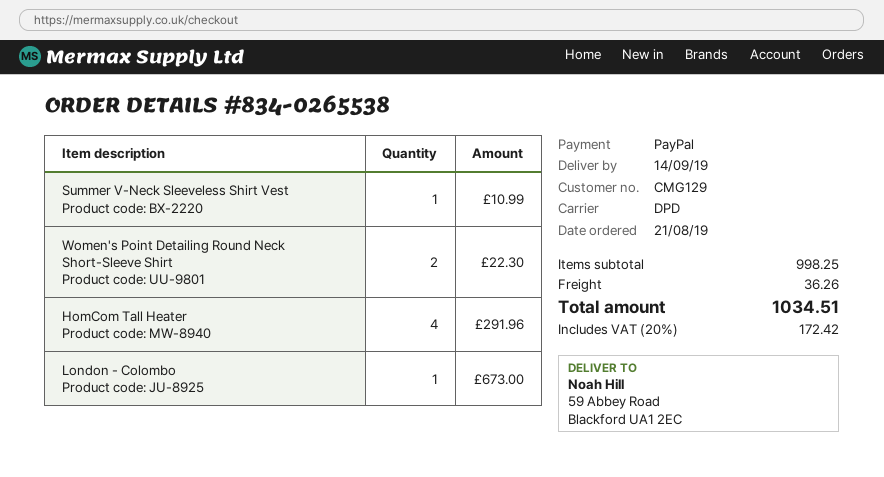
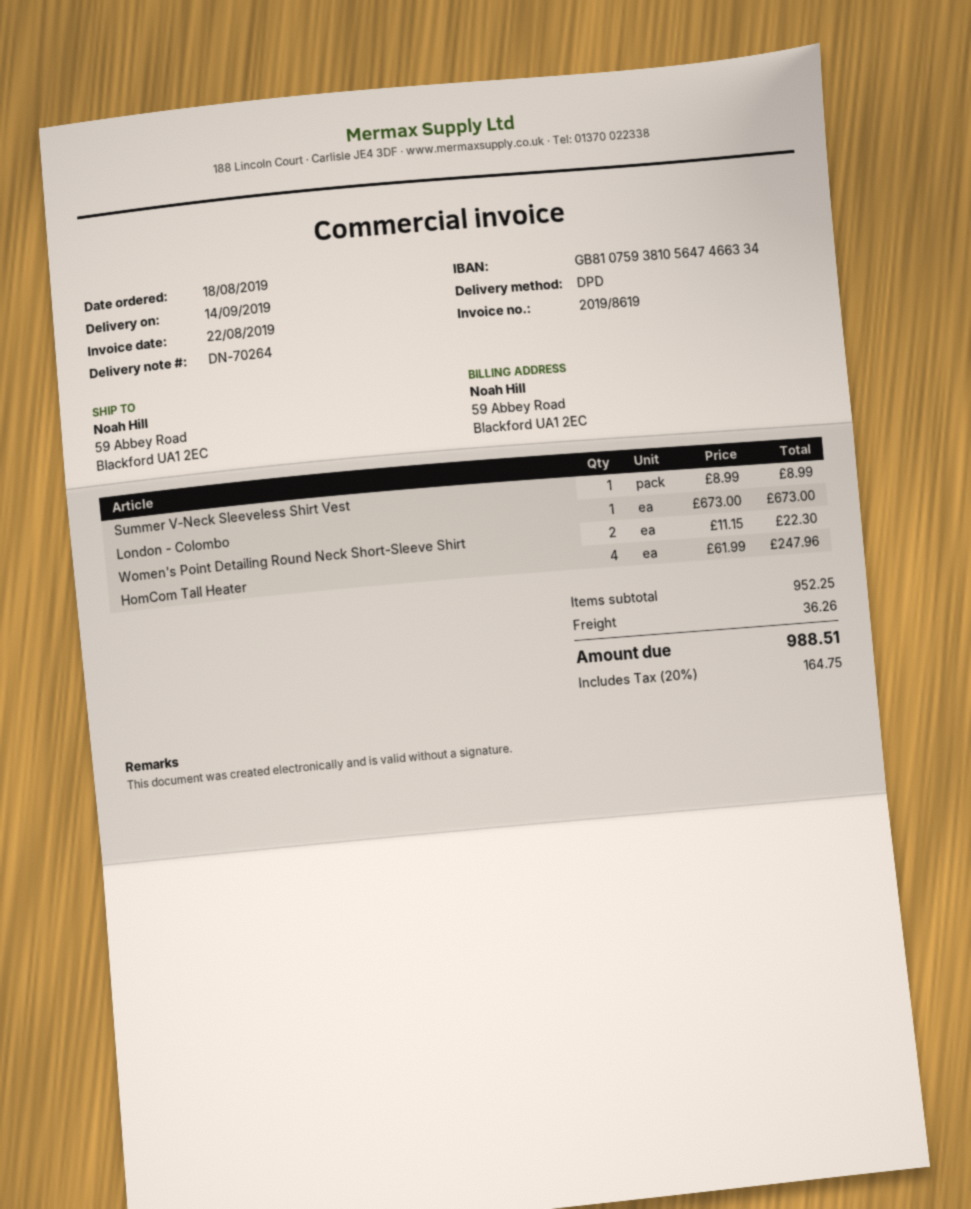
order date: 2019-08-21 -> 2019-08-18
Summer V-Neck Sleeveless Shirt Vest: 1 for 10.99 -> 1 for 8.99
HomCom Tall Heater: 4 for 291.96 -> 4 for 247.96
subtotal: 998.25 -> 952.25
tax: 20% = 172.42 -> 20% = 164.75
total: 1034.51 -> 988.51

